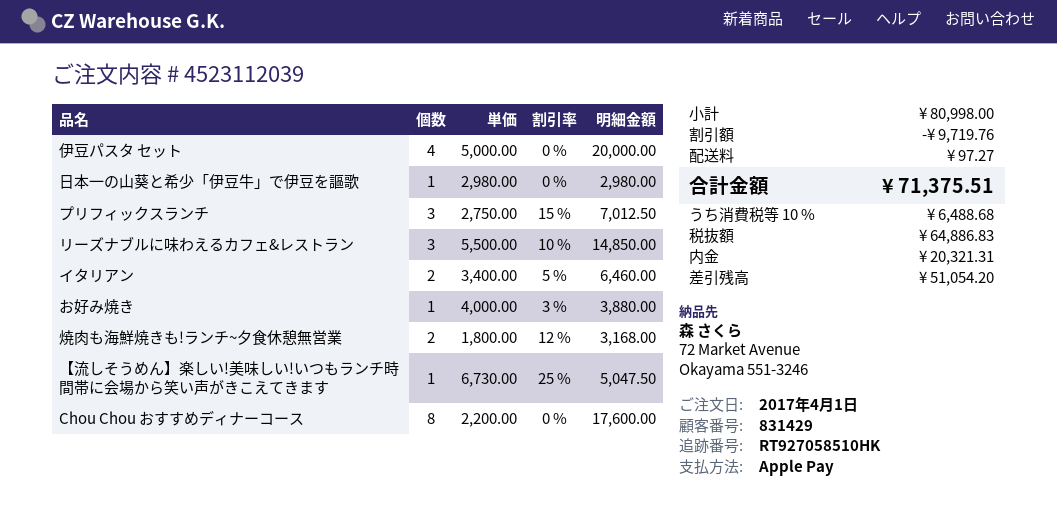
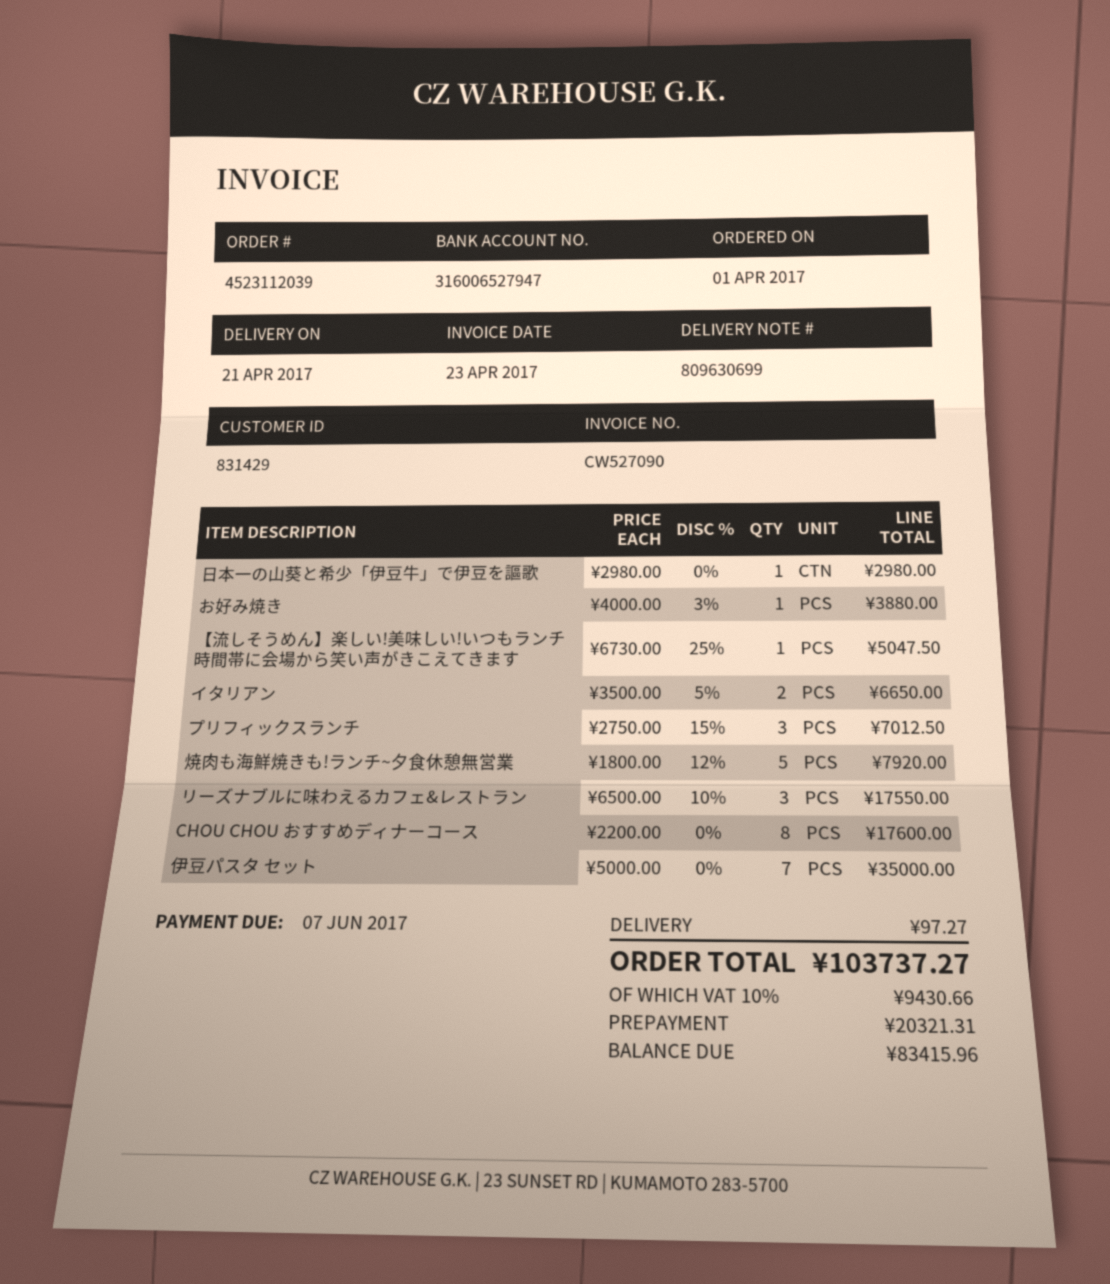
伊豆パスタ セット: 4 x 5000.00 = 20000.00 -> 7 x 5000.00 = 35000.00
リーズナブルに味わえるカフェ&レストラン: 3 x 5500.00 - 10% = 14850.00 -> 3 x 6500.00 - 10% = 17550.00
イタリアン: 2 x 3400.00 - 5% = 6460.00 -> 2 x 3500.00 - 5% = 6650.00
焼肉も海鮮焼きも!ランチ~夕食休憩無営業: 2 x 1800.00 - 12% = 3168.00 -> 5 x 1800.00 - 12% = 7920.00
discount: 9719.76 -> none
tax: 10% = 6488.68 -> 10% = 9430.66
total: 71375.51 -> 103737.27
balance: 51054.20 -> 83415.96

